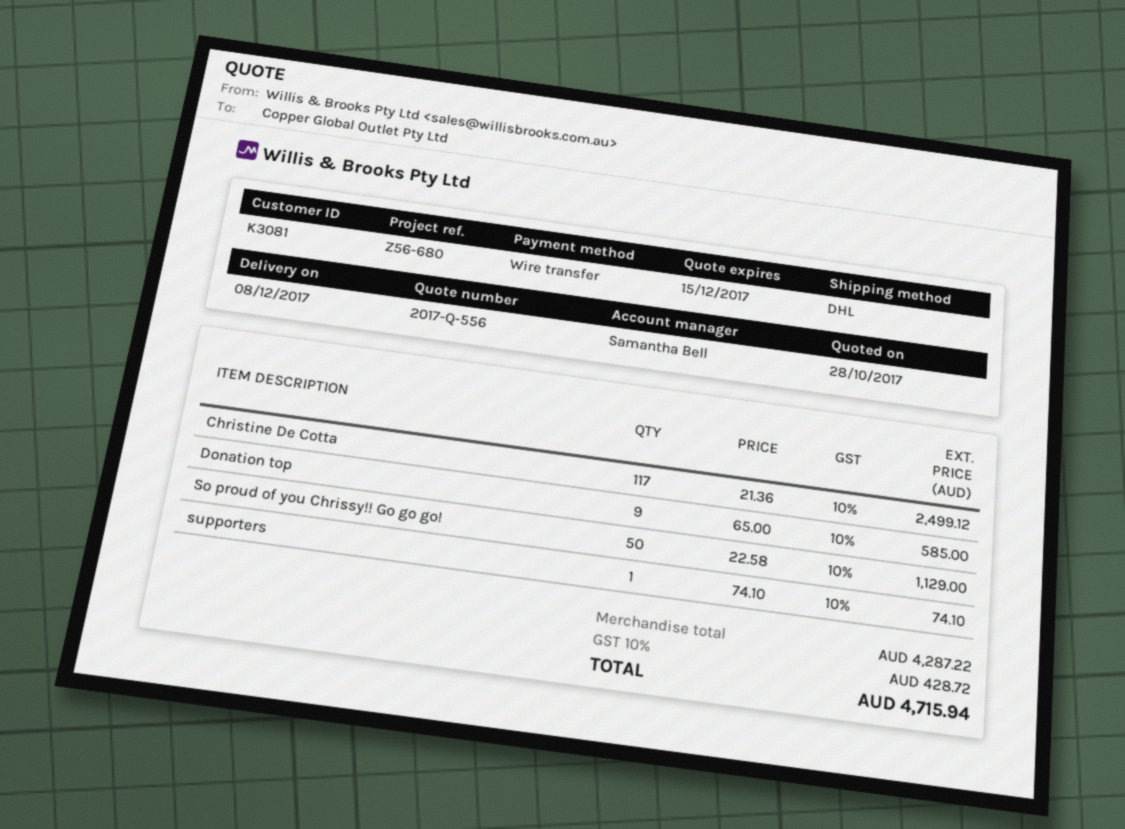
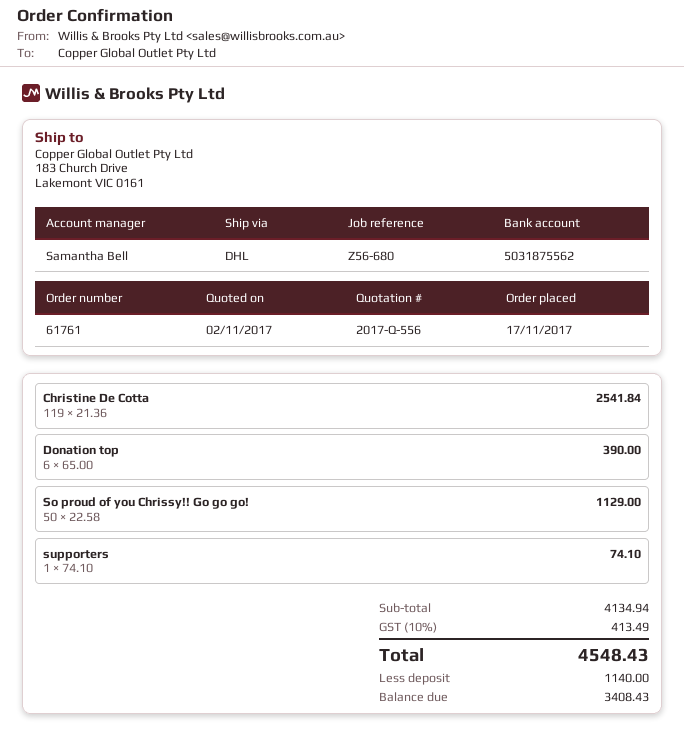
quote date: 2017-10-28 -> 2017-11-02
Christine De Cotta: 117 x 21.36 = 2499.12 -> 119 x 21.36 = 2541.84
Donation top: 9 x 65.00 = 585.00 -> 6 x 65.00 = 390.00
subtotal: 4287.22 -> 4134.94
tax: 10% = 428.72 -> 10% = 413.49
total: 4715.94 -> 4548.43

